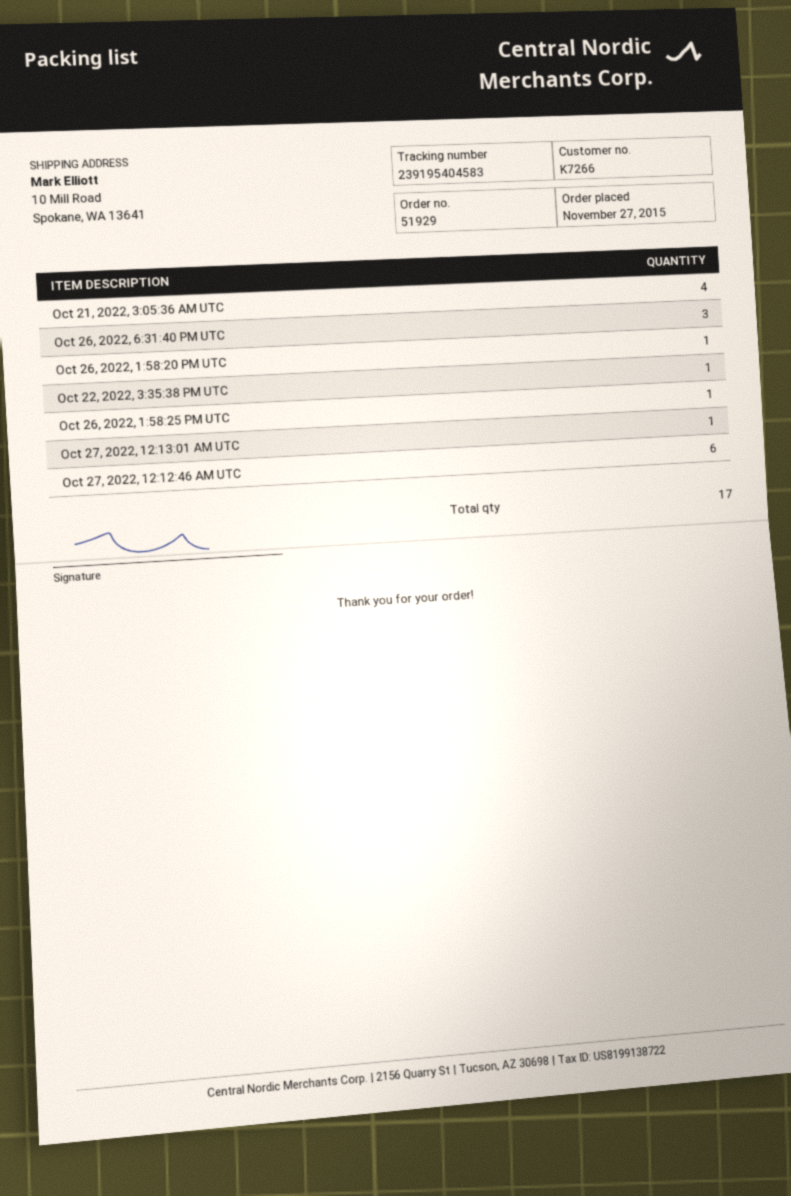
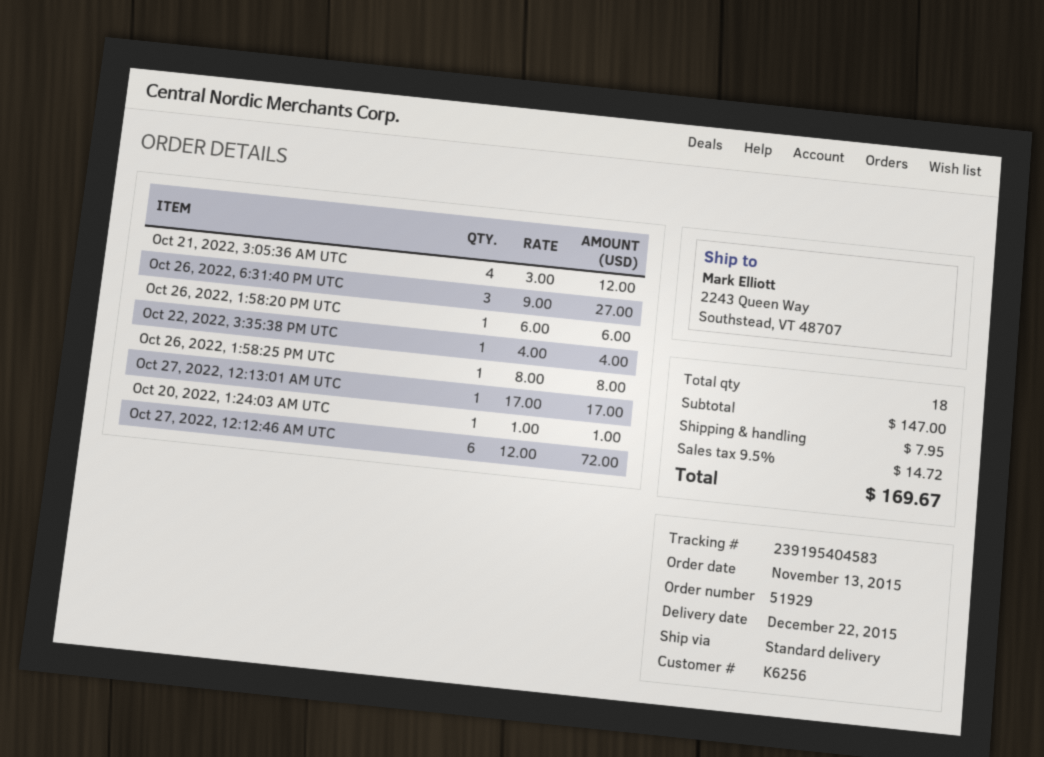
order date: 2015-11-27 -> 2015-11-13
customer number: K7266 -> K6256
ship to: 10 Mill Road, Spokane, WA 13641 -> 2243 Queen Way, Southstead, VT 48707
Oct 20, 2022, 1:24:03 AM UTC: none -> 1
total quantity: 17 -> 18

